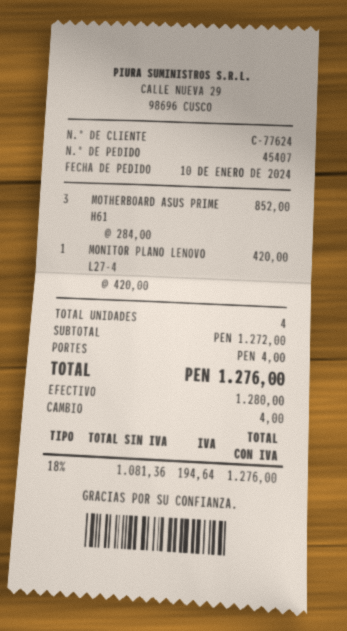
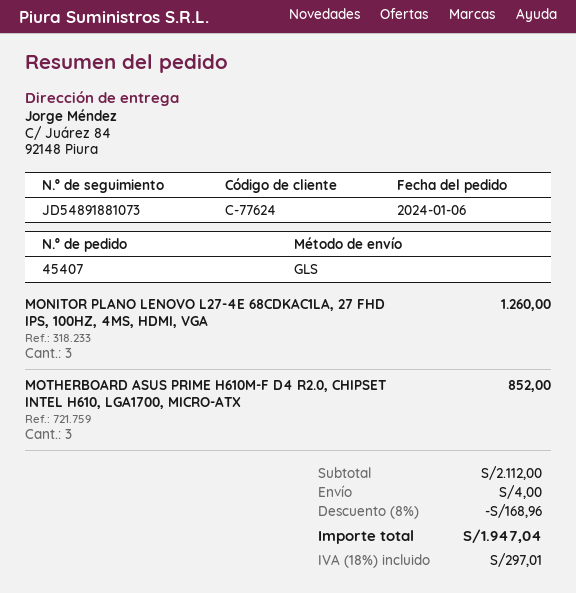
order date: 2024-01-10 -> 2024-01-06
MONITOR PLANO LENOVO L27-4: 1 for 420.00 -> 3 for 1260.00
subtotal: 1272.00 -> 2112.00
discount: none -> 8% = 168.96
tax: 18% = 194.64 -> 18% = 297.01
total: 1276.00 -> 1947.04

